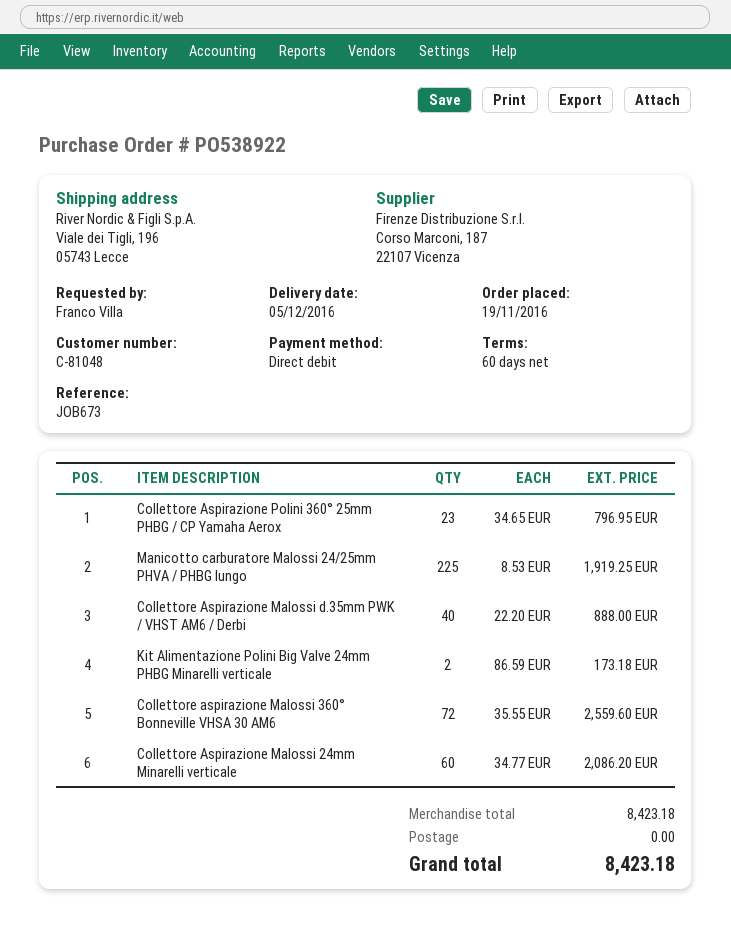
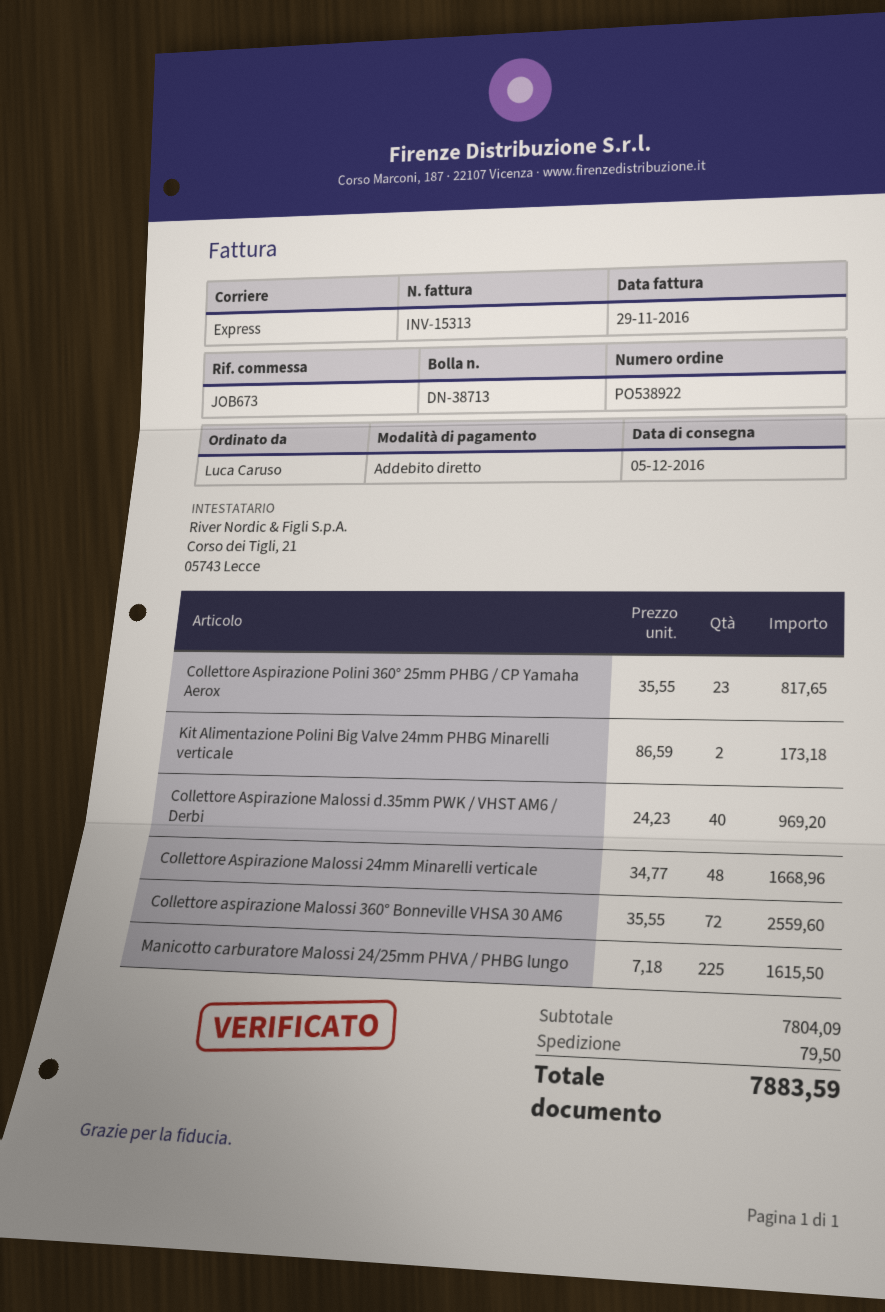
ordered by: Franco Villa -> Luca Caruso
Collettore Aspirazione Polini 360° 25mm PHBG / CP Yamaha Aerox: 23 x 34.65 = 796.95 -> 23 x 35.55 = 817.65
Manicotto carburatore Malossi 24/25mm PHVA / PHBG lungo: 225 x 8.53 = 1919.25 -> 225 x 7.18 = 1615.50
Collettore Aspirazione Malossi d.35mm PWK / VHST AM6 / Derbi: 40 x 22.20 = 888.00 -> 40 x 24.23 = 969.20
Collettore Aspirazione Malossi 24mm Minarelli verticale: 60 x 34.77 = 2086.20 -> 48 x 34.77 = 1668.96
subtotal: 8423.18 -> 7804.09
shipping: 0.00 -> 79.50
total: 8423.18 -> 7883.59

